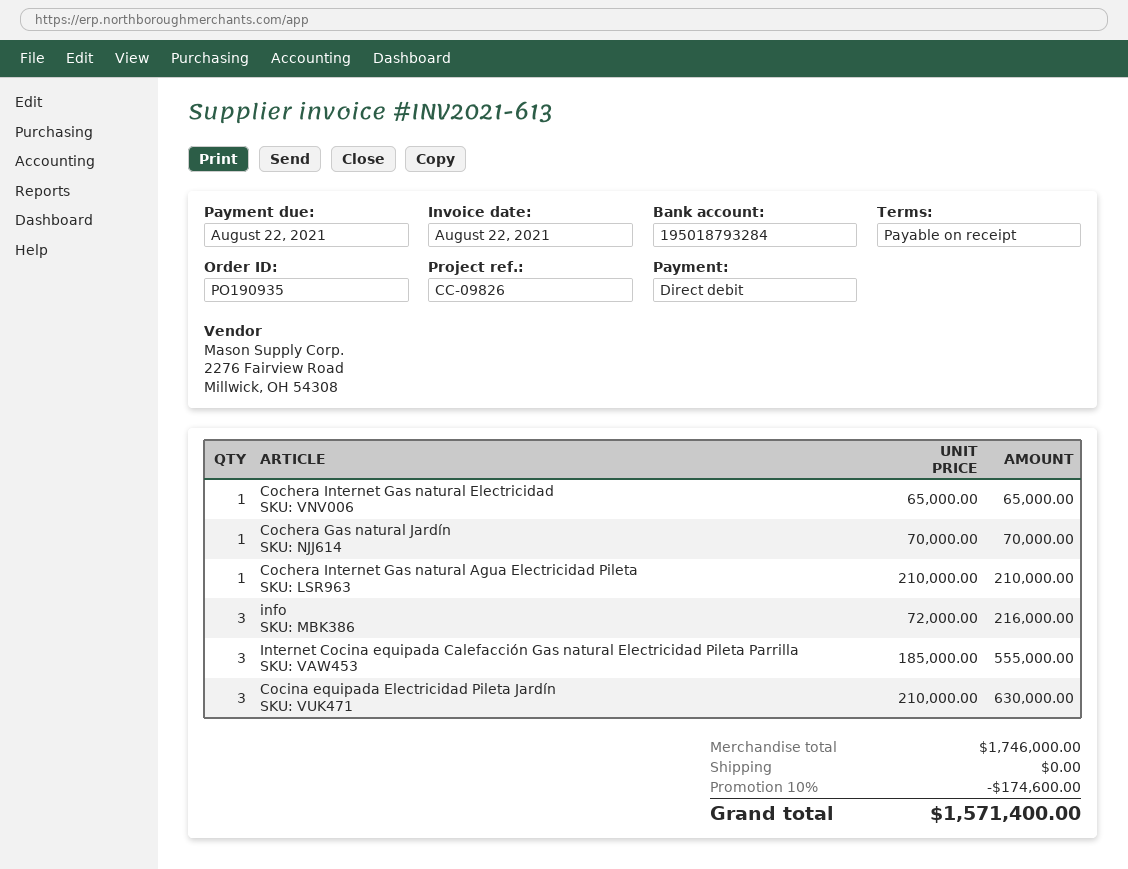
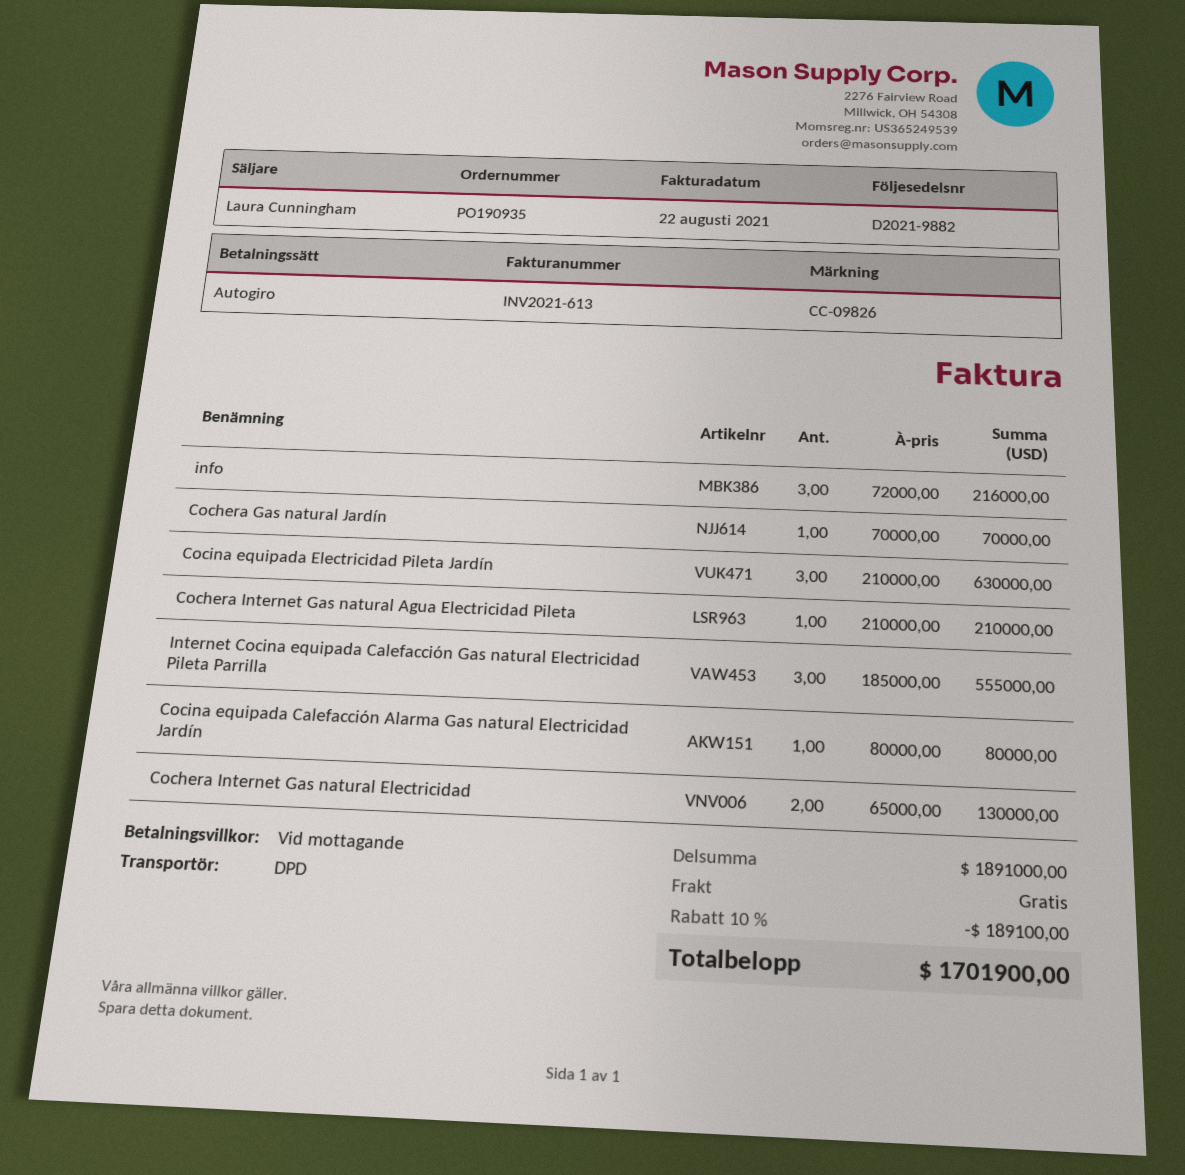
Cochera Internet Gas natural Electricidad: 1 x 65000.00 = 65000.00 -> 2 x 65000.00 = 130000.00
Cocina equipada Calefacción Alarma Gas natural Electricidad Jardín: none -> 1 x 80000.00 = 80000.00
subtotal: 1746000.00 -> 1891000.00
discount: 10% = 174600.00 -> 10% = 189100.00
total: 1571400.00 -> 1701900.00

